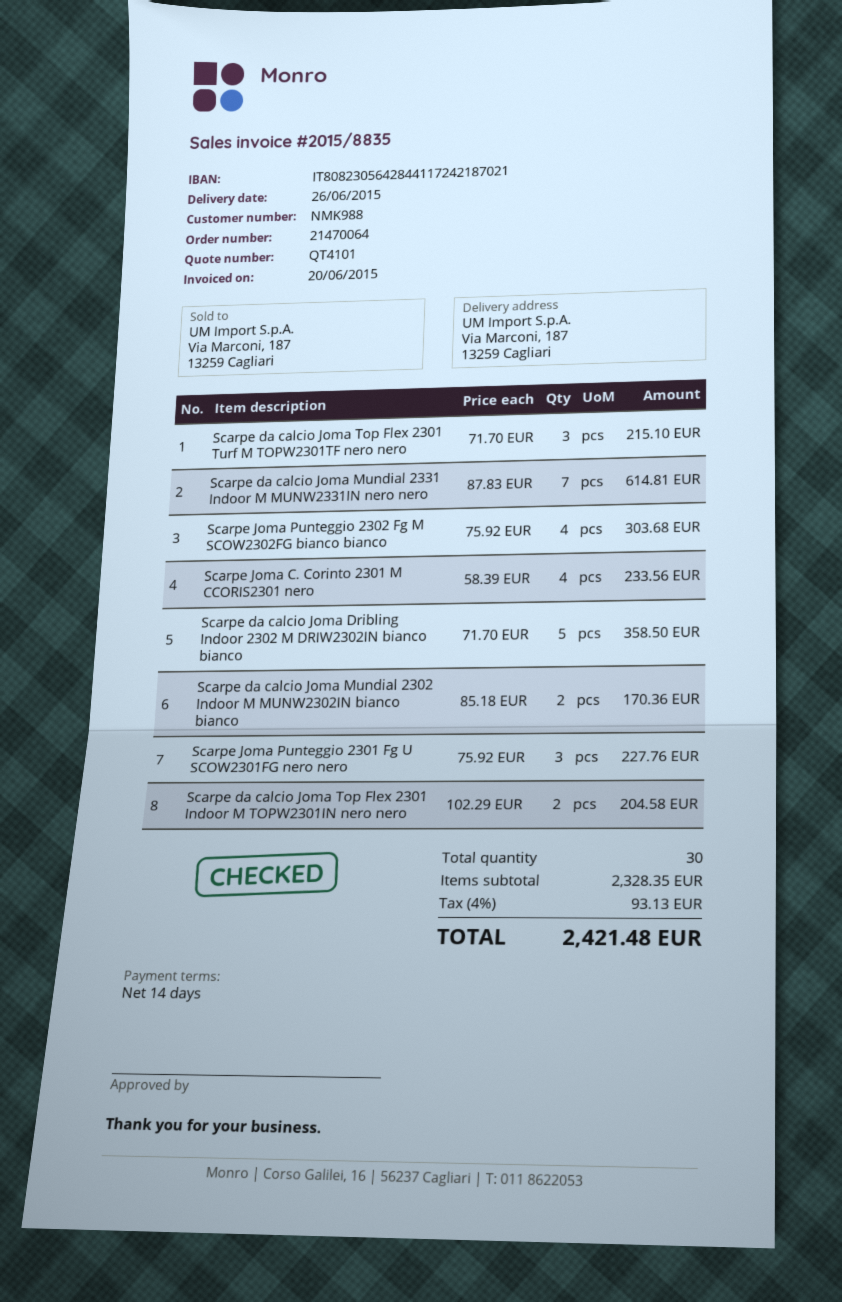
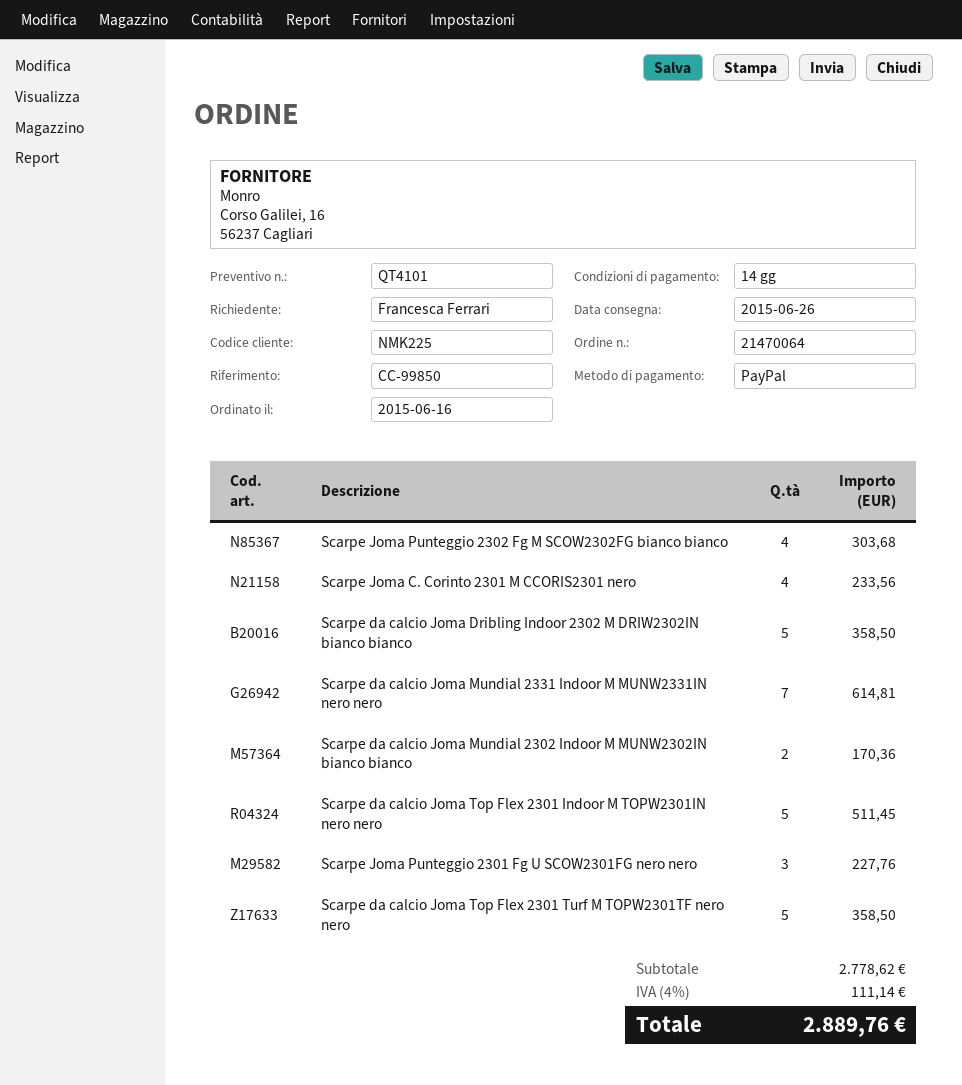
customer number: NMK988 -> NMK225
Scarpe da calcio Joma Top Flex 2301 Turf M TOPW2301TF nero nero: 3 for 215.10 -> 5 for 358.50
Scarpe da calcio Joma Top Flex 2301 Indoor M TOPW2301IN nero nero: 2 for 204.58 -> 5 for 511.45
subtotal: 2328.35 -> 2778.62
tax: 4% = 93.13 -> 4% = 111.14
total: 2421.48 -> 2889.76

